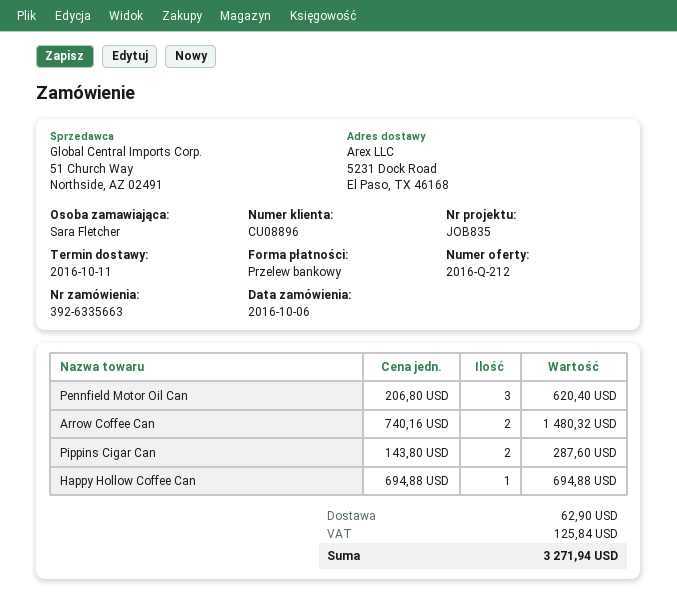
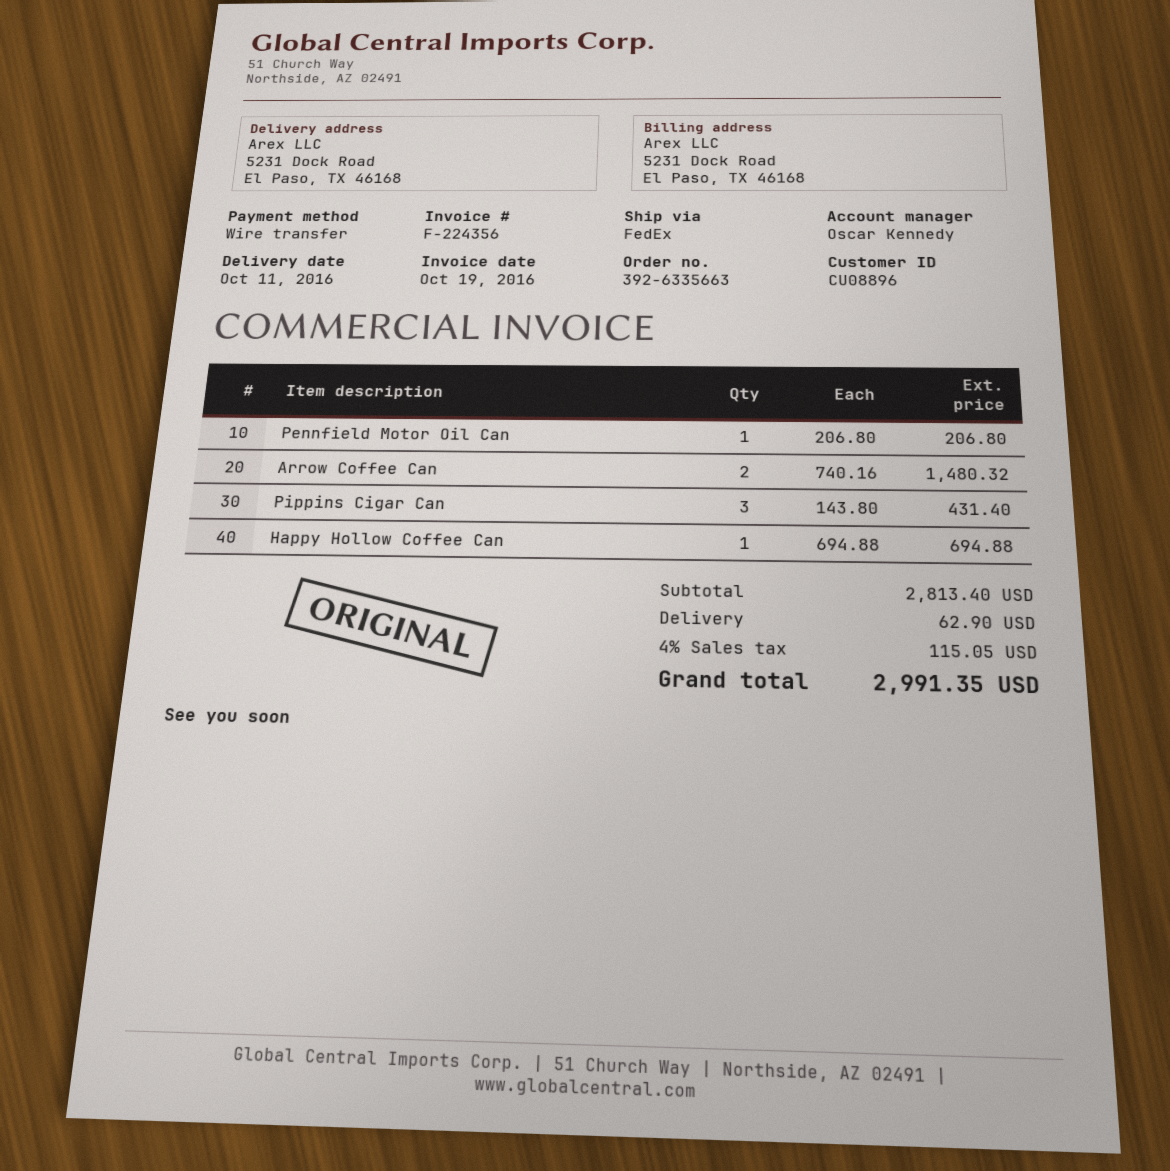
Pennfield Motor Oil Can: 3 x 206.80 = 620.40 -> 1 x 206.80 = 206.80
Pippins Cigar Can: 2 x 143.80 = 287.60 -> 3 x 143.80 = 431.40
tax: 125.84 -> 115.05
total: 3271.94 -> 2991.35

